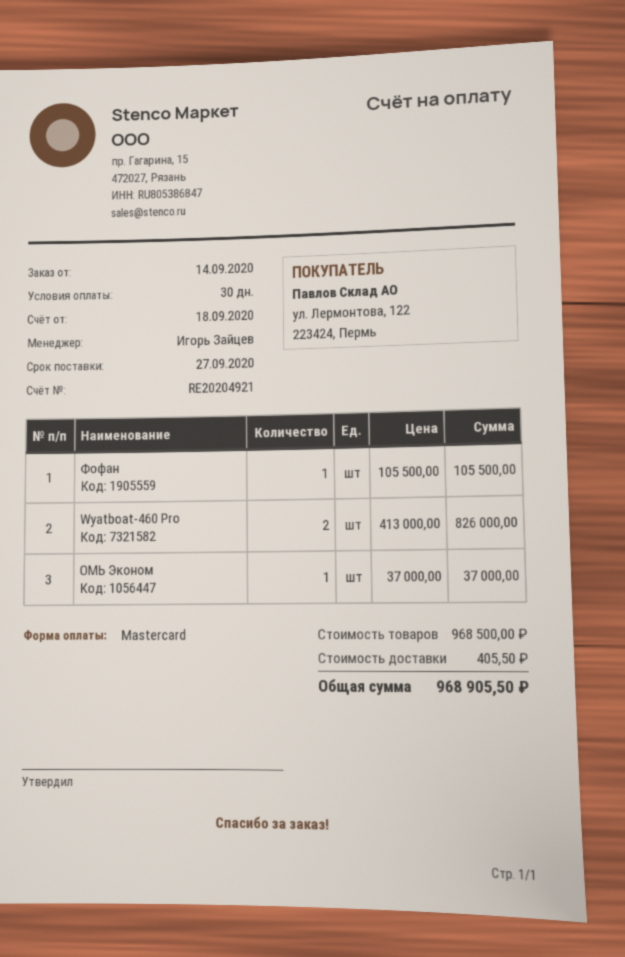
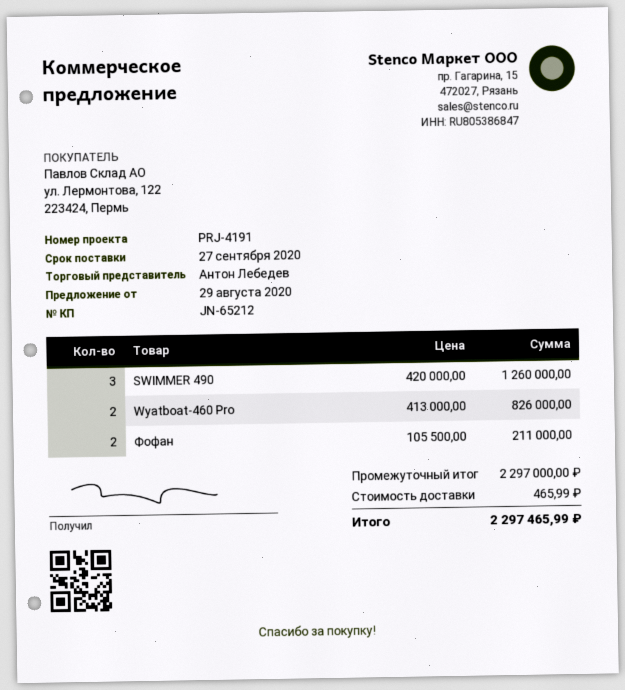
sales rep: Игорь Зайцев -> Антон Лебедев
Фофан: 1 x 105500.00 = 105500.00 -> 2 x 105500.00 = 211000.00
ОМЬ Эконом: 1 x 37000.00 = 37000.00 -> none
SWIMMER 490: none -> 3 x 420000.00 = 1260000.00
subtotal: 968500.00 -> 2297000.00
shipping: 405.50 -> 465.99
total: 968905.50 -> 2297465.99

